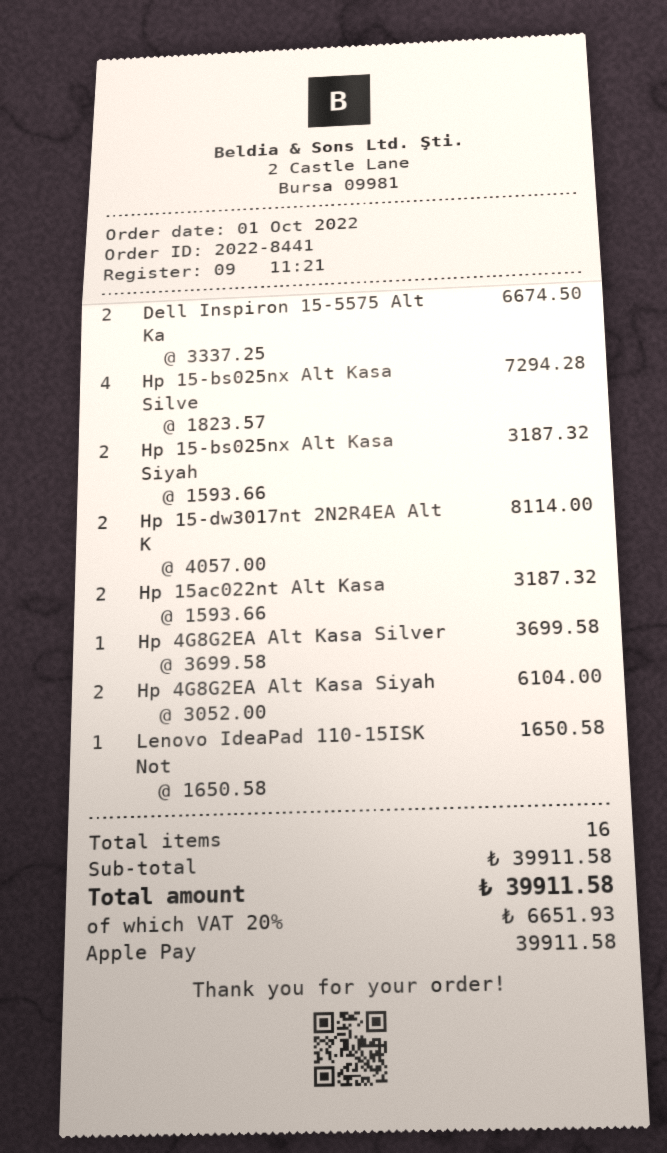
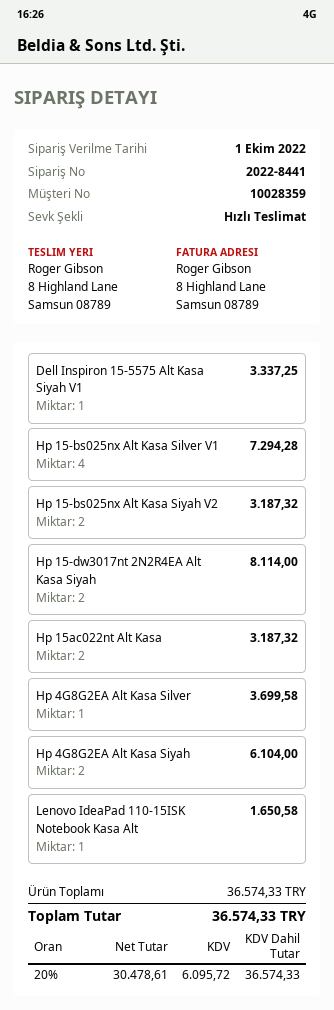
Dell Inspiron 15-5575 Alt Ka: 2 for 6674.50 -> 1 for 3337.25
subtotal: 39911.58 -> 36574.33
tax: 20% = 6651.93 -> 20% = 6095.72
total: 39911.58 -> 36574.33

